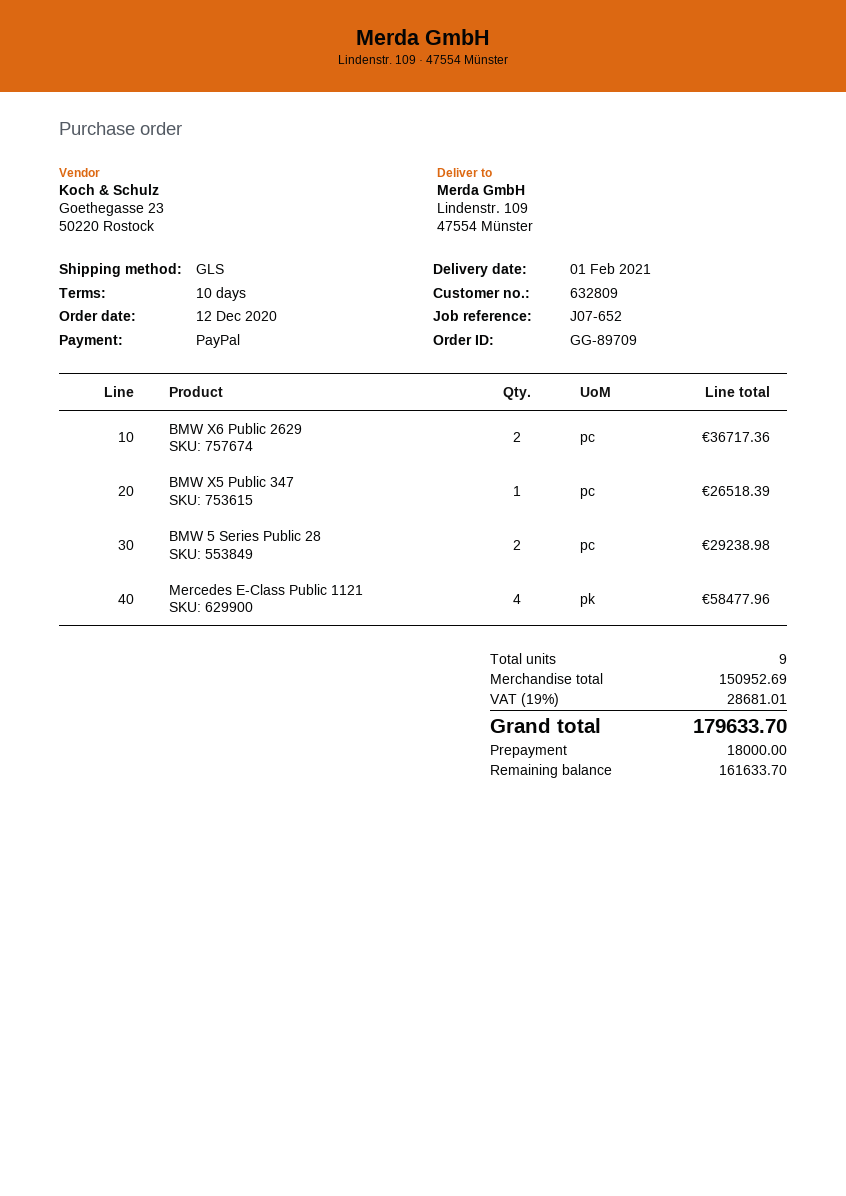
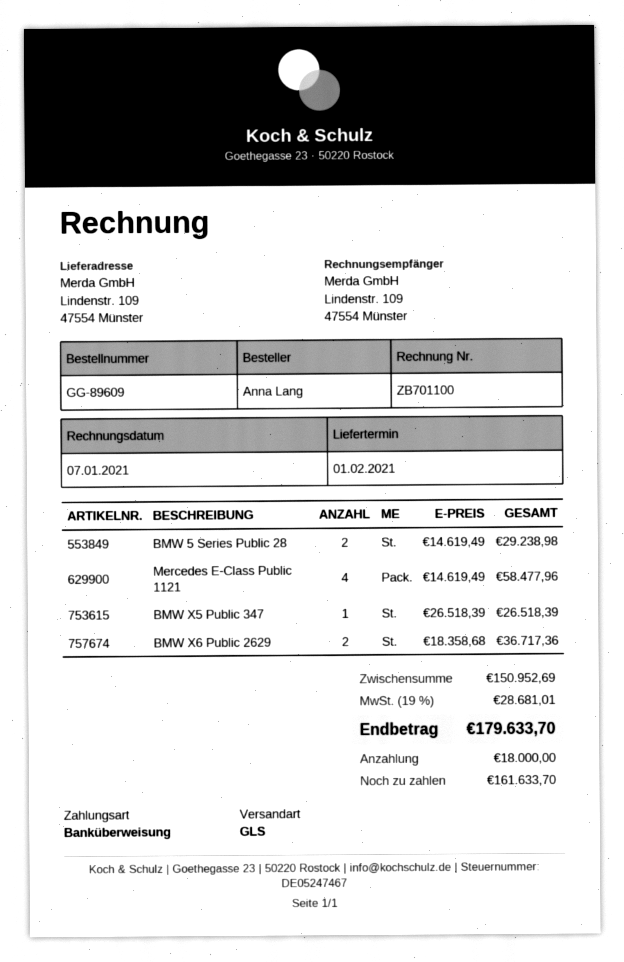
order number: GG-89709 -> GG-89609
payment method: PayPal -> bank transfer

